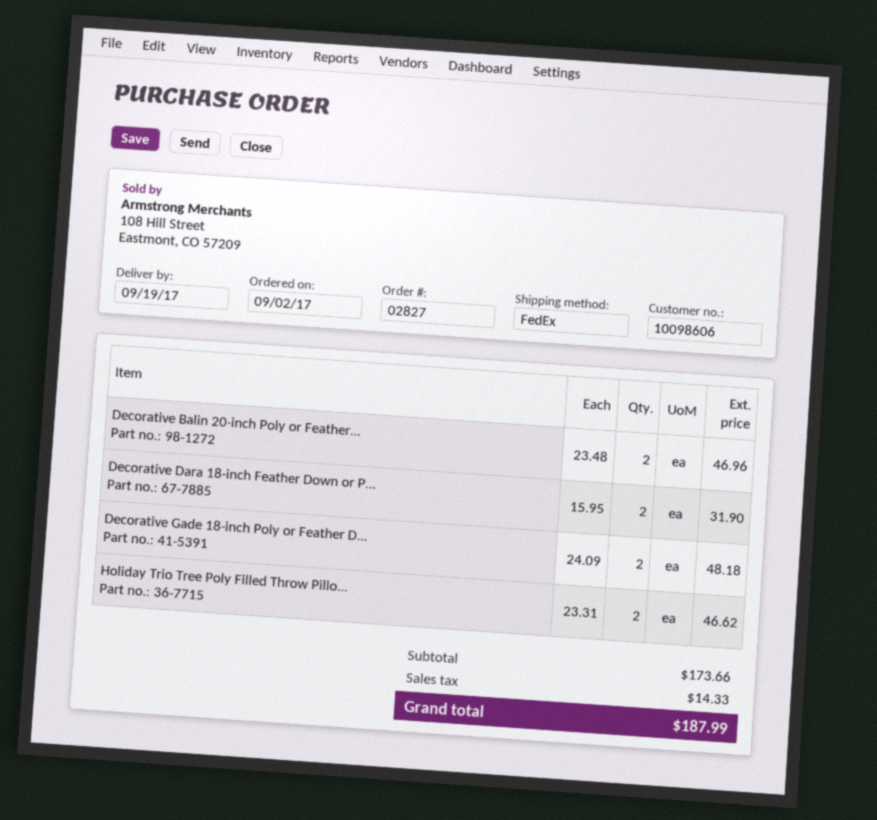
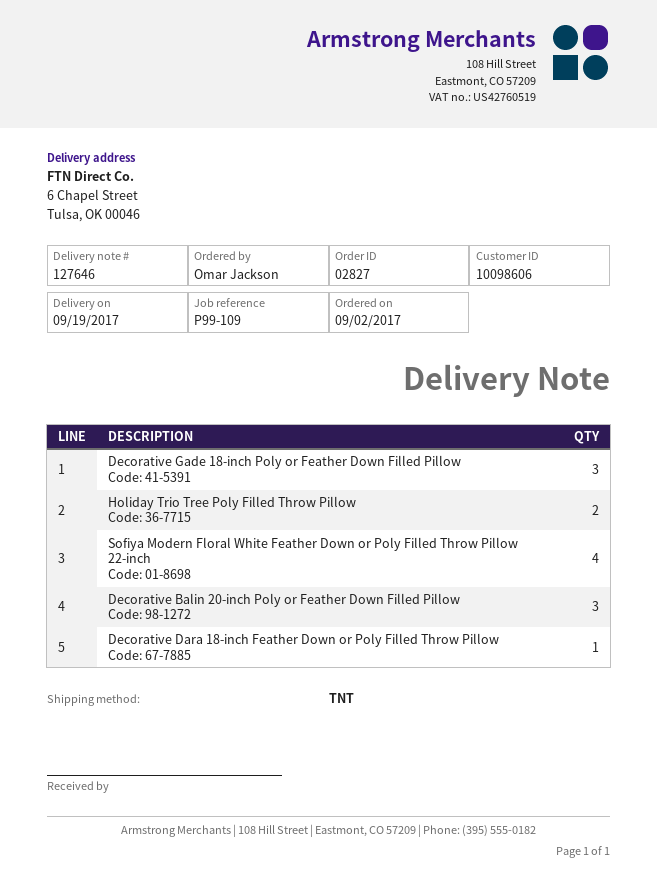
shipping method: FedEx -> TNT
Decorative Balin 20-inch Poly or Feather...: 2 -> 3
Decorative Dara 18-inch Feather Down or P...: 2 -> 1
Decorative Gade 18-inch Poly or Feather D...: 2 -> 3
Sofiya Modern Floral White Feather Down or Poly Filled Throw Pillow 22-inch: none -> 4

